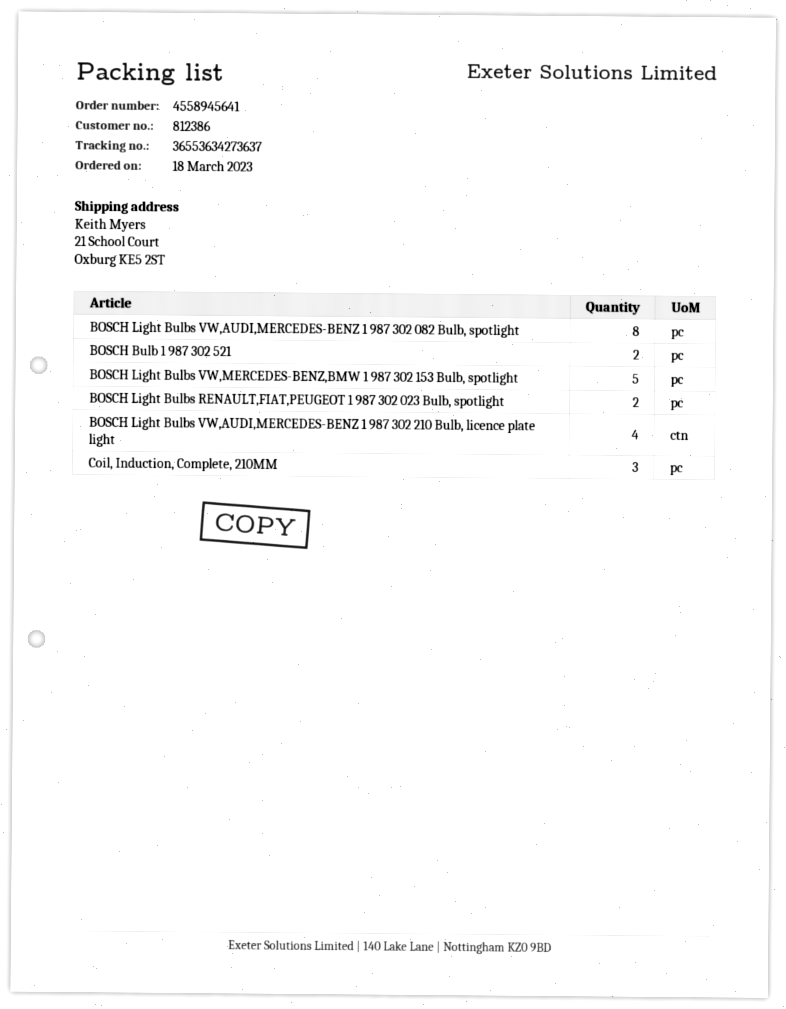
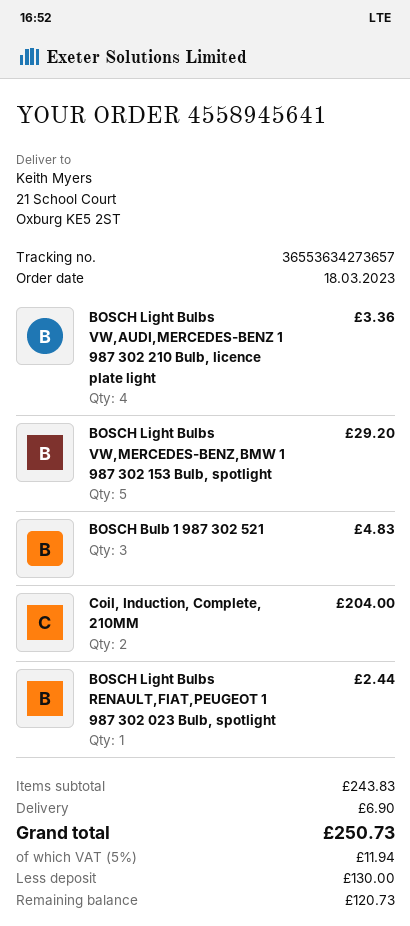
tracking number: 36553634273637 -> 36553634273657
BOSCH Light Bulbs VW,AUDI,MERCEDES-BENZ 1 987 302 082 Bulb, spotlight: 8 -> none
BOSCH Bulb 1 987 302 521: 2 -> 3
BOSCH Light Bulbs RENAULT,FIAT,PEUGEOT 1 987 302 023 Bulb, spotlight: 2 -> 1
Coil, Induction, Complete, 210MM: 3 -> 2

